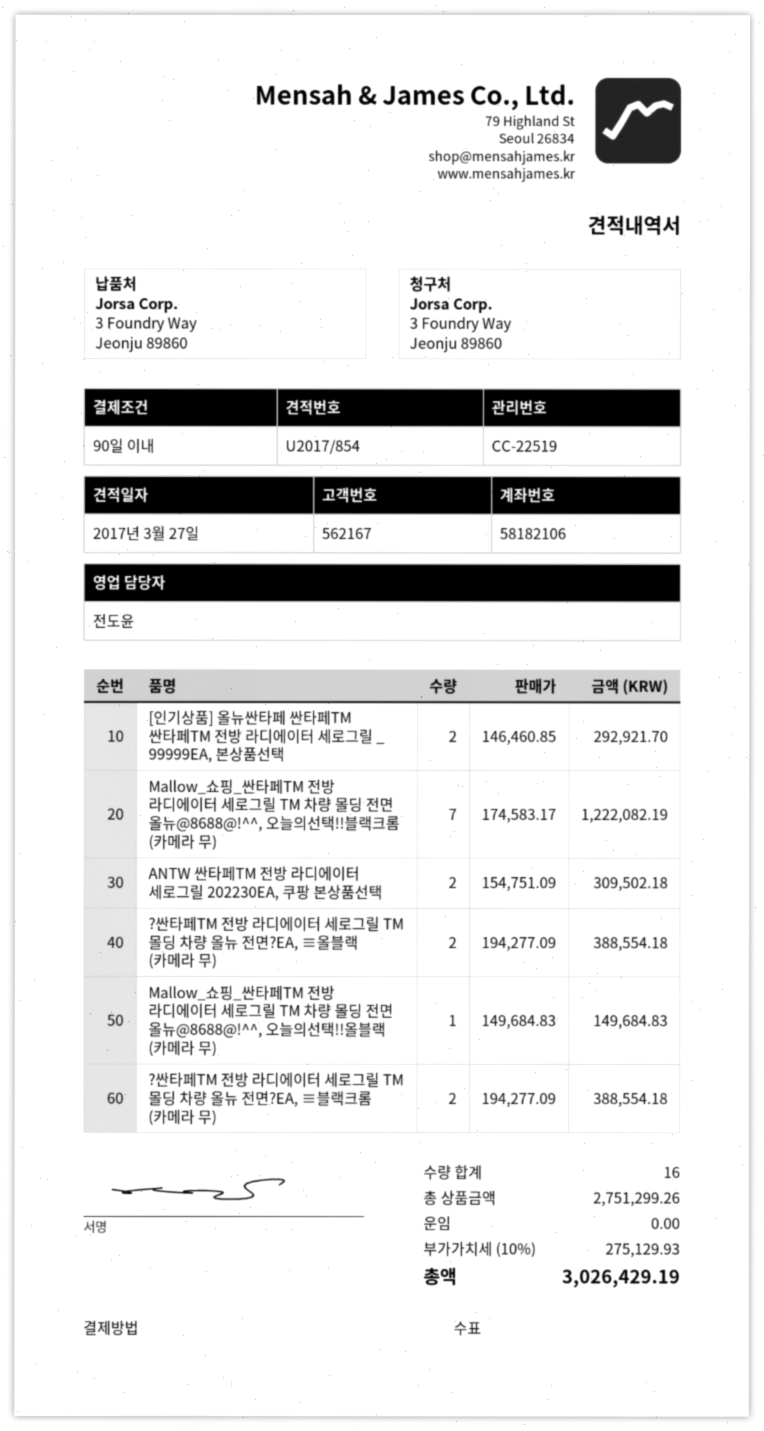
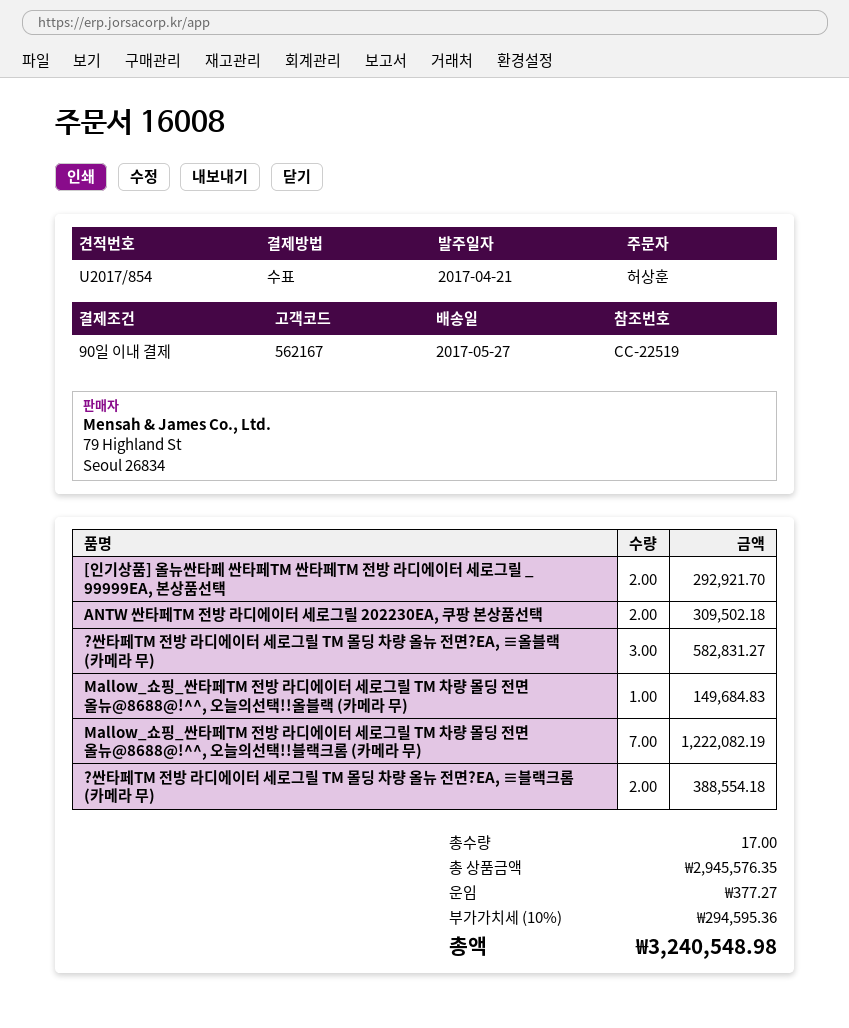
?싼타페TM 전방 라디에이터 세로그릴 TM 몰딩 차량 올뉴 전면?EA, ≡올블랙 (카메라 무): 2 for 388554.18 -> 3 for 582831.27
total quantity: 16 -> 17
subtotal: 2751299.26 -> 2945576.35
shipping: 0.00 -> 377.27
tax: 10% = 275129.93 -> 10% = 294595.36
total: 3026429.19 -> 3240548.98

